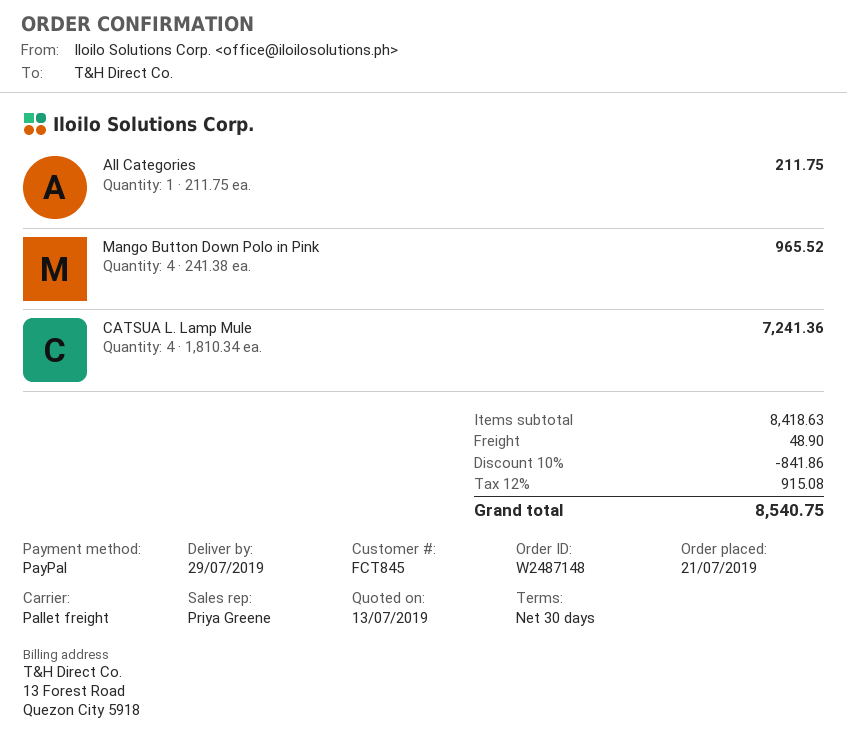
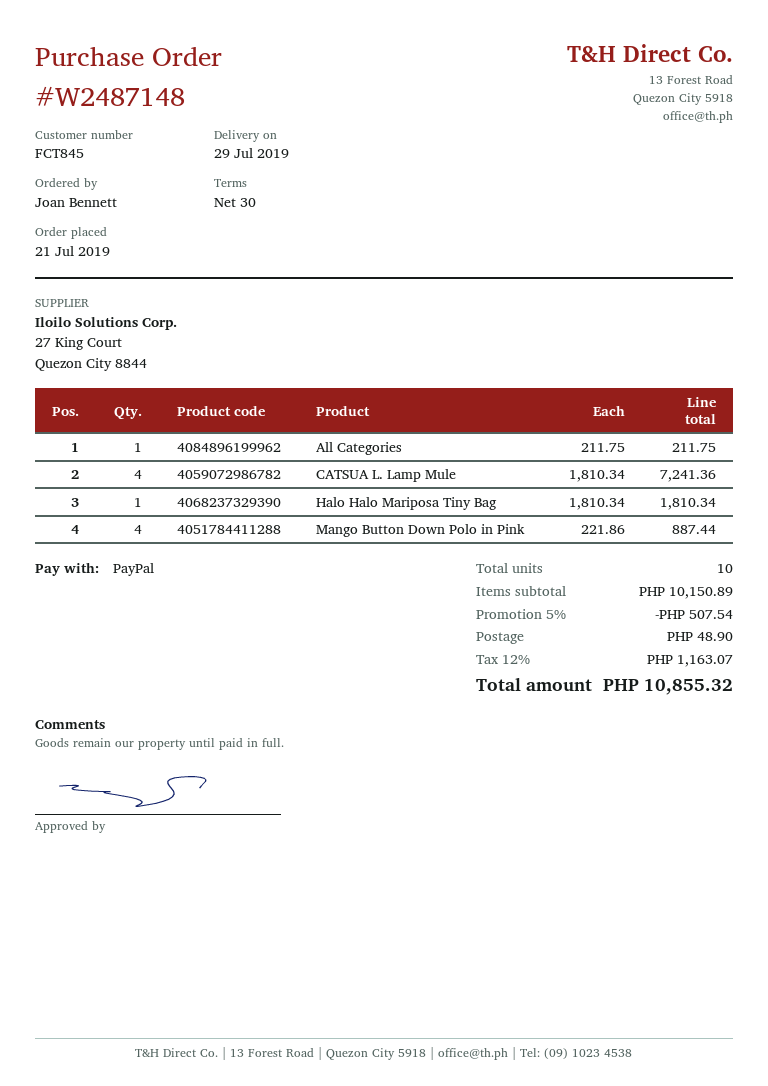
Mango Button Down Polo in Pink: 4 x 241.38 = 965.52 -> 4 x 221.86 = 887.44
Halo Halo Mariposa Tiny Bag: none -> 1 x 1810.34 = 1810.34
subtotal: 8418.63 -> 10150.89
discount: 10% = 841.86 -> 5% = 507.54
tax: 12% = 915.08 -> 12% = 1163.07
total: 8540.75 -> 10855.32

